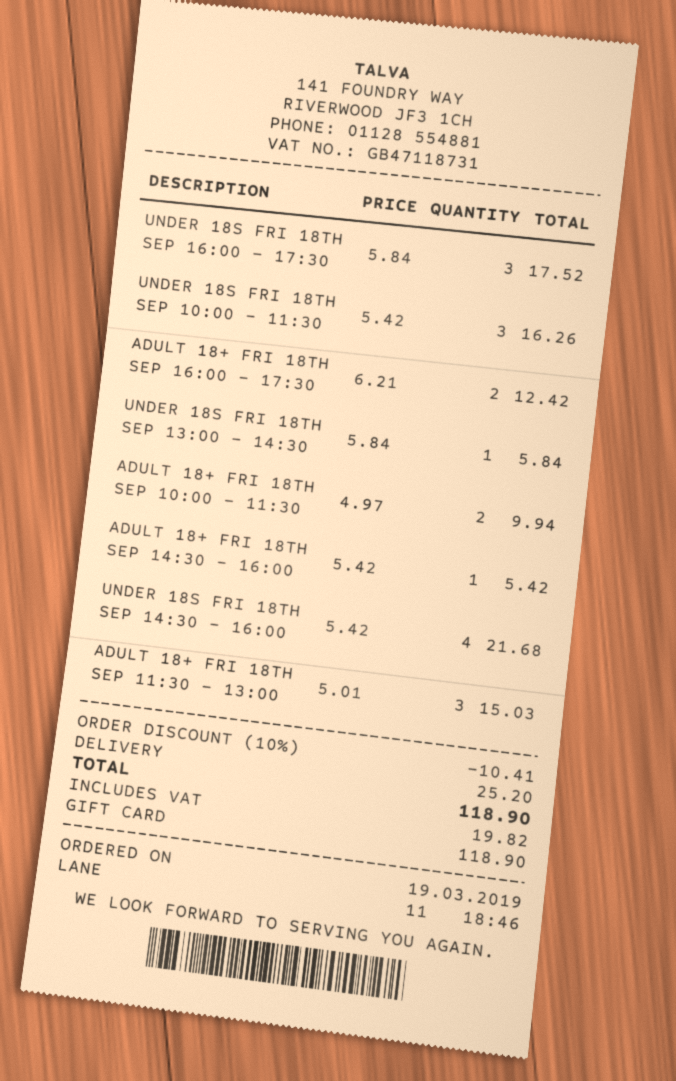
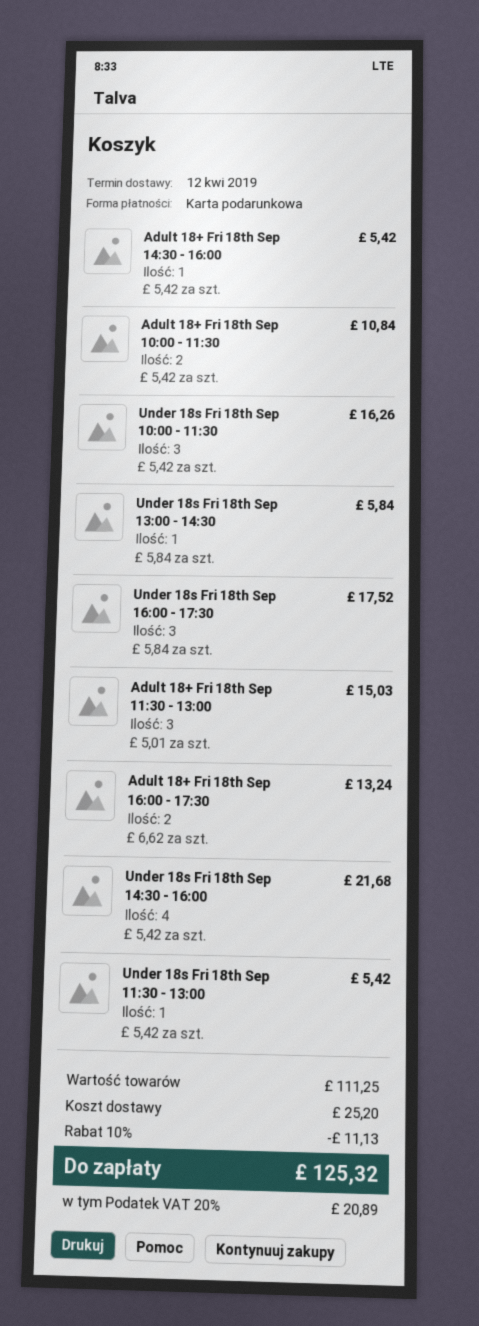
ADULT 18+ FRI 18TH SEP 16:00 - 17:30: 2 x 6.21 = 12.42 -> 2 x 6.62 = 13.24
ADULT 18+ FRI 18TH SEP 10:00 - 11:30: 2 x 4.97 = 9.94 -> 2 x 5.42 = 10.84
Under 18s Fri 18th Sep 11:30 - 13:00: none -> 1 x 5.42 = 5.42
discount: 10% = 10.41 -> 10% = 11.13
tax: 19.82 -> 20.89
total: 118.90 -> 125.32

